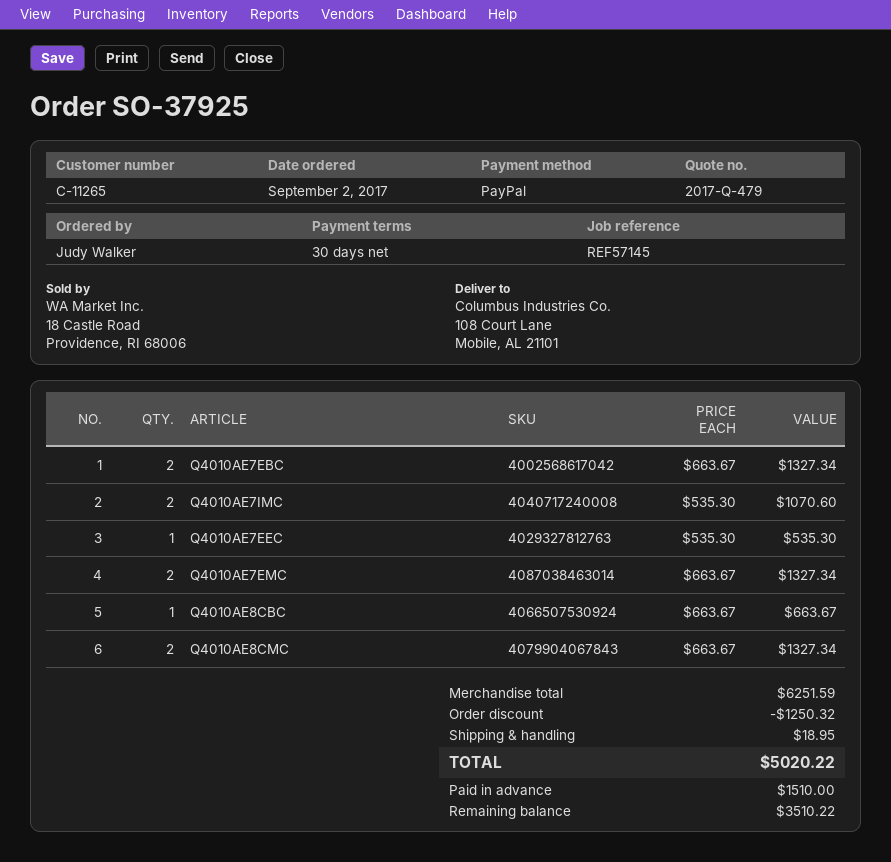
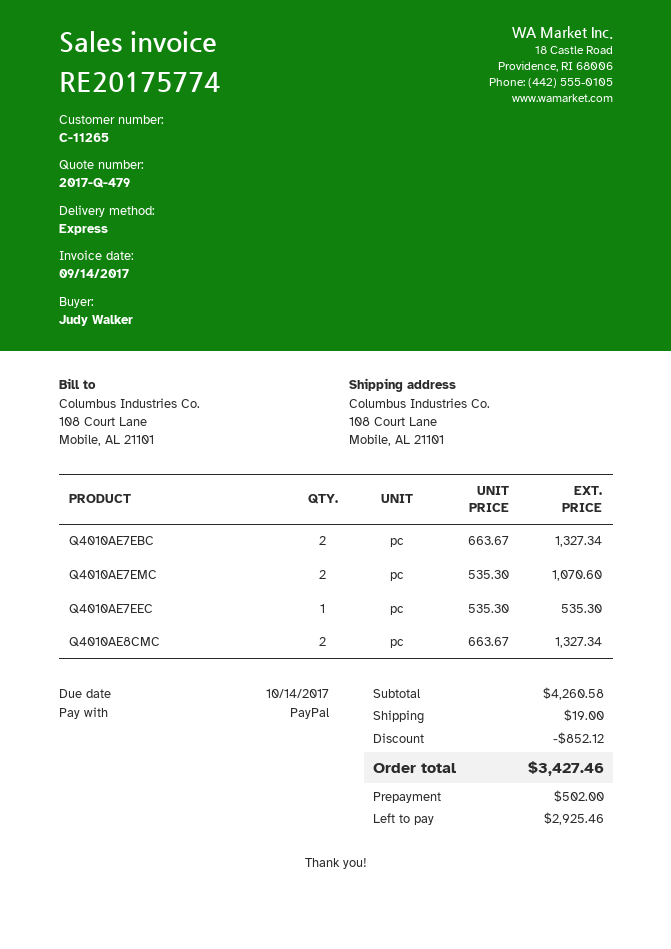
Q4010AE7IMC: 2 x 535.30 = 1070.60 -> none
Q4010AE7EMC: 2 x 663.67 = 1327.34 -> 2 x 535.30 = 1070.60
Q4010AE8CBC: 1 x 663.67 = 663.67 -> none
subtotal: 6251.59 -> 4260.58
discount: 1250.32 -> 852.12
shipping: 18.95 -> 19.00
total: 5020.22 -> 3427.46
deposit: 1510.00 -> 502.00
balance: 3510.22 -> 2925.46

